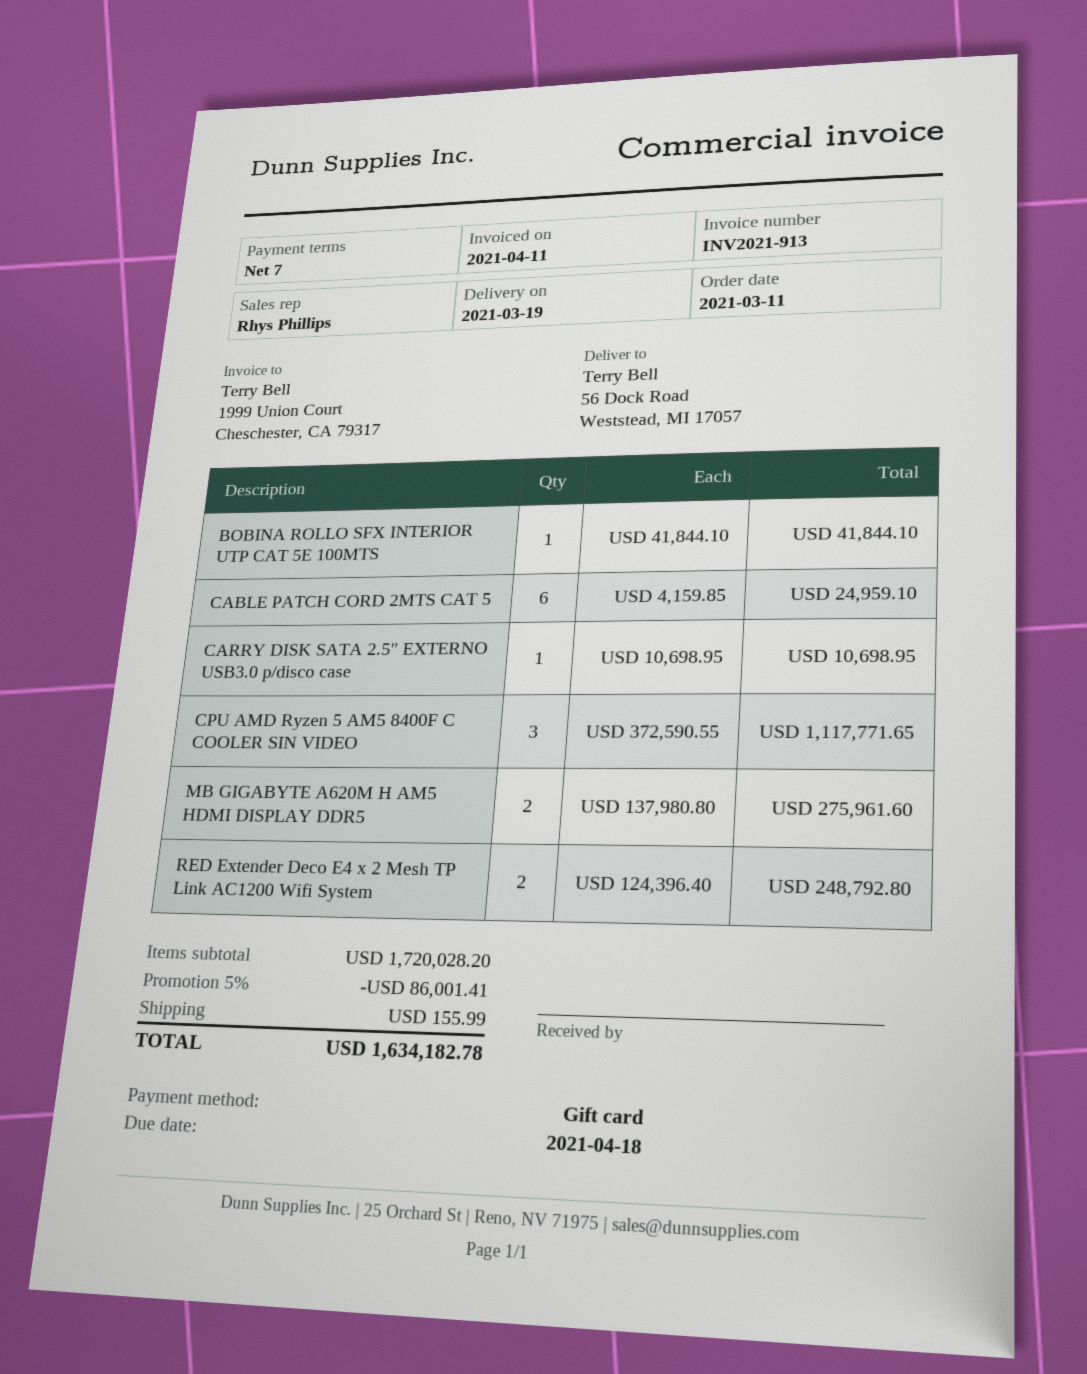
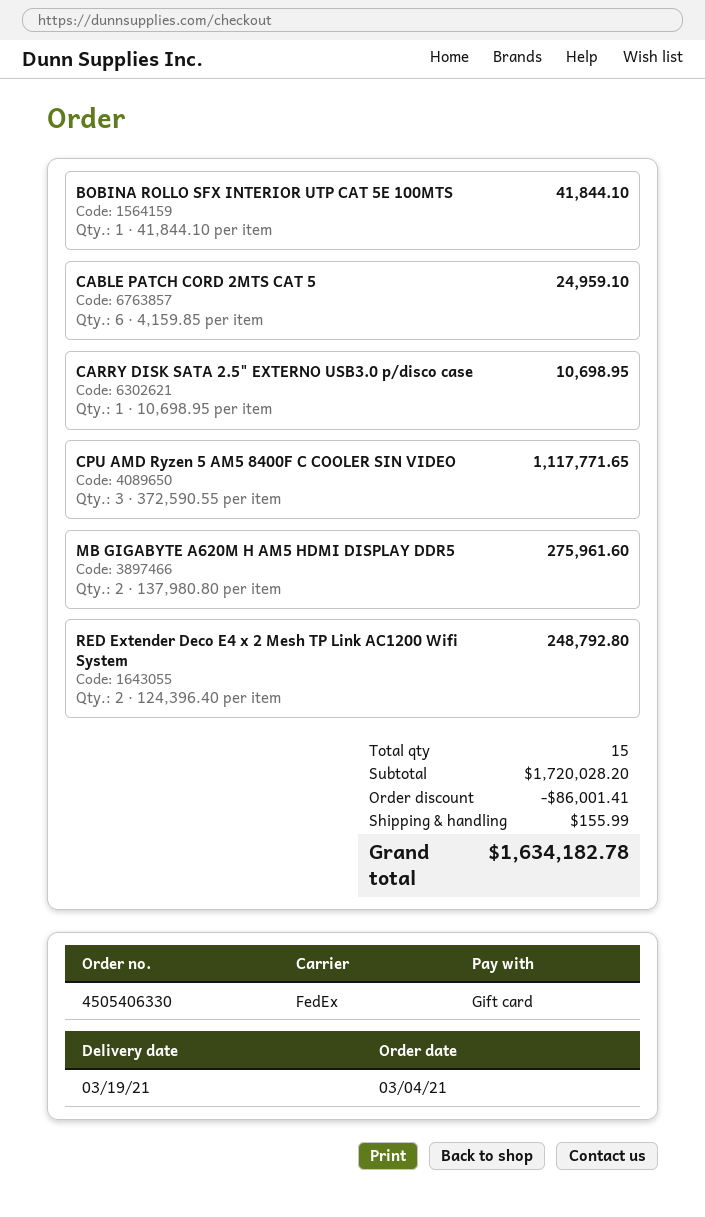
order date: 2021-03-11 -> 2021-03-04

